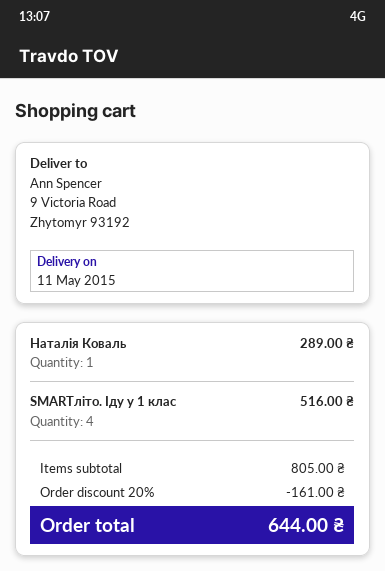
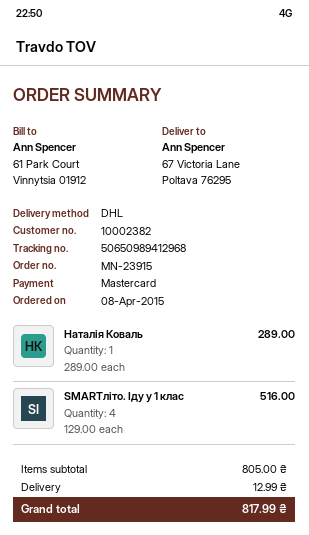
ship to: 9 Victoria Road, Zhytomyr 93192 -> 67 Victoria Lane, Poltava 76295
discount: 20% = 161.00 -> none
shipping: none -> 12.99
total: 644.00 -> 817.99

